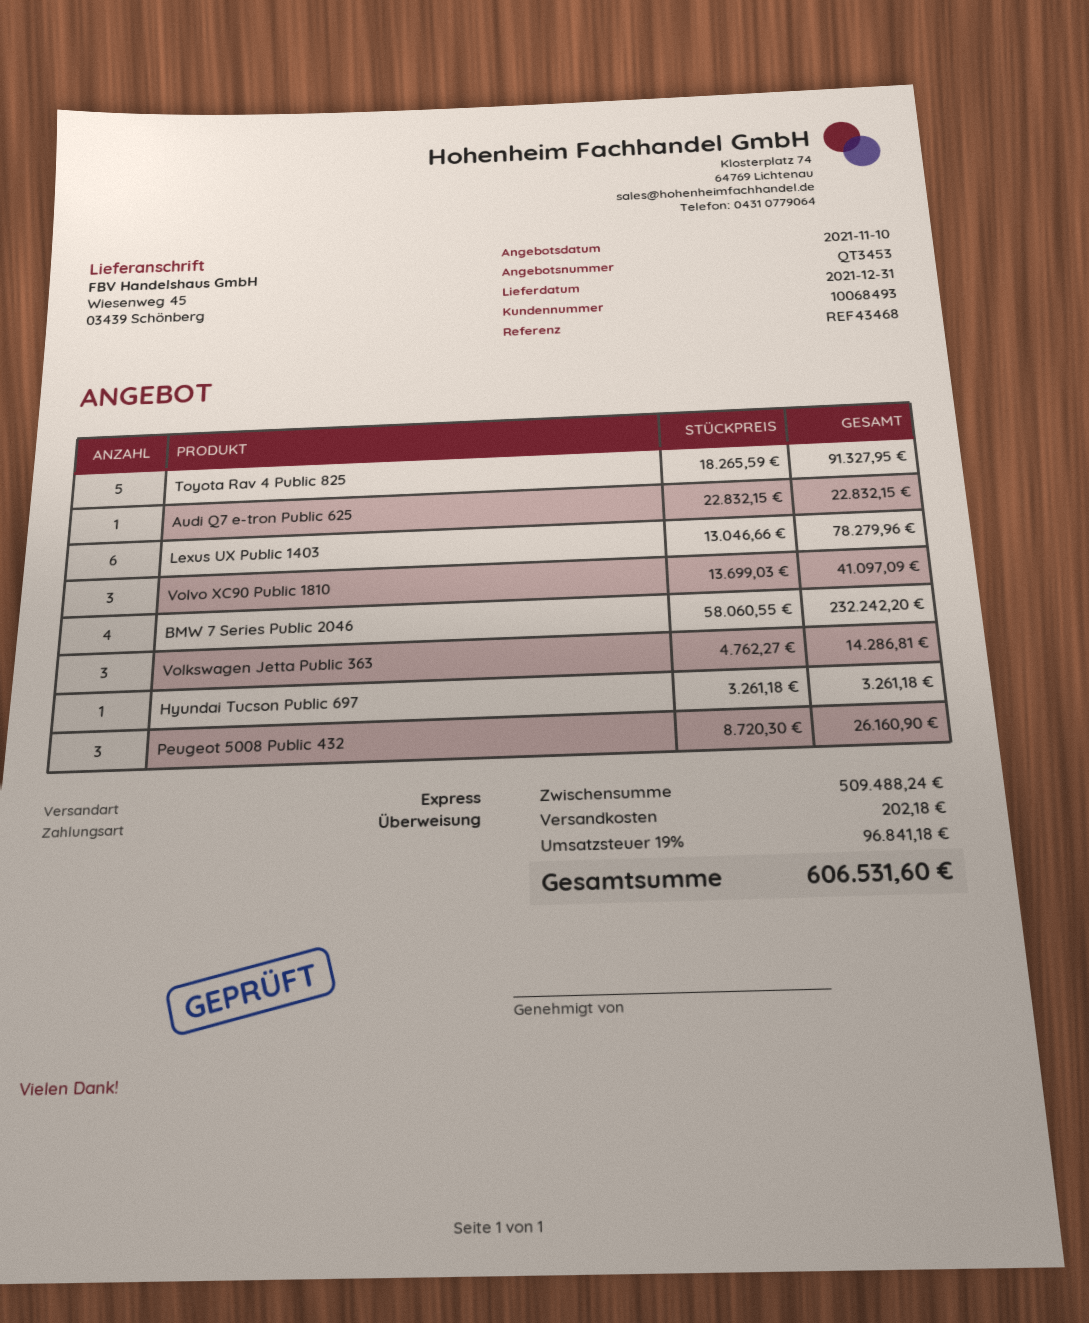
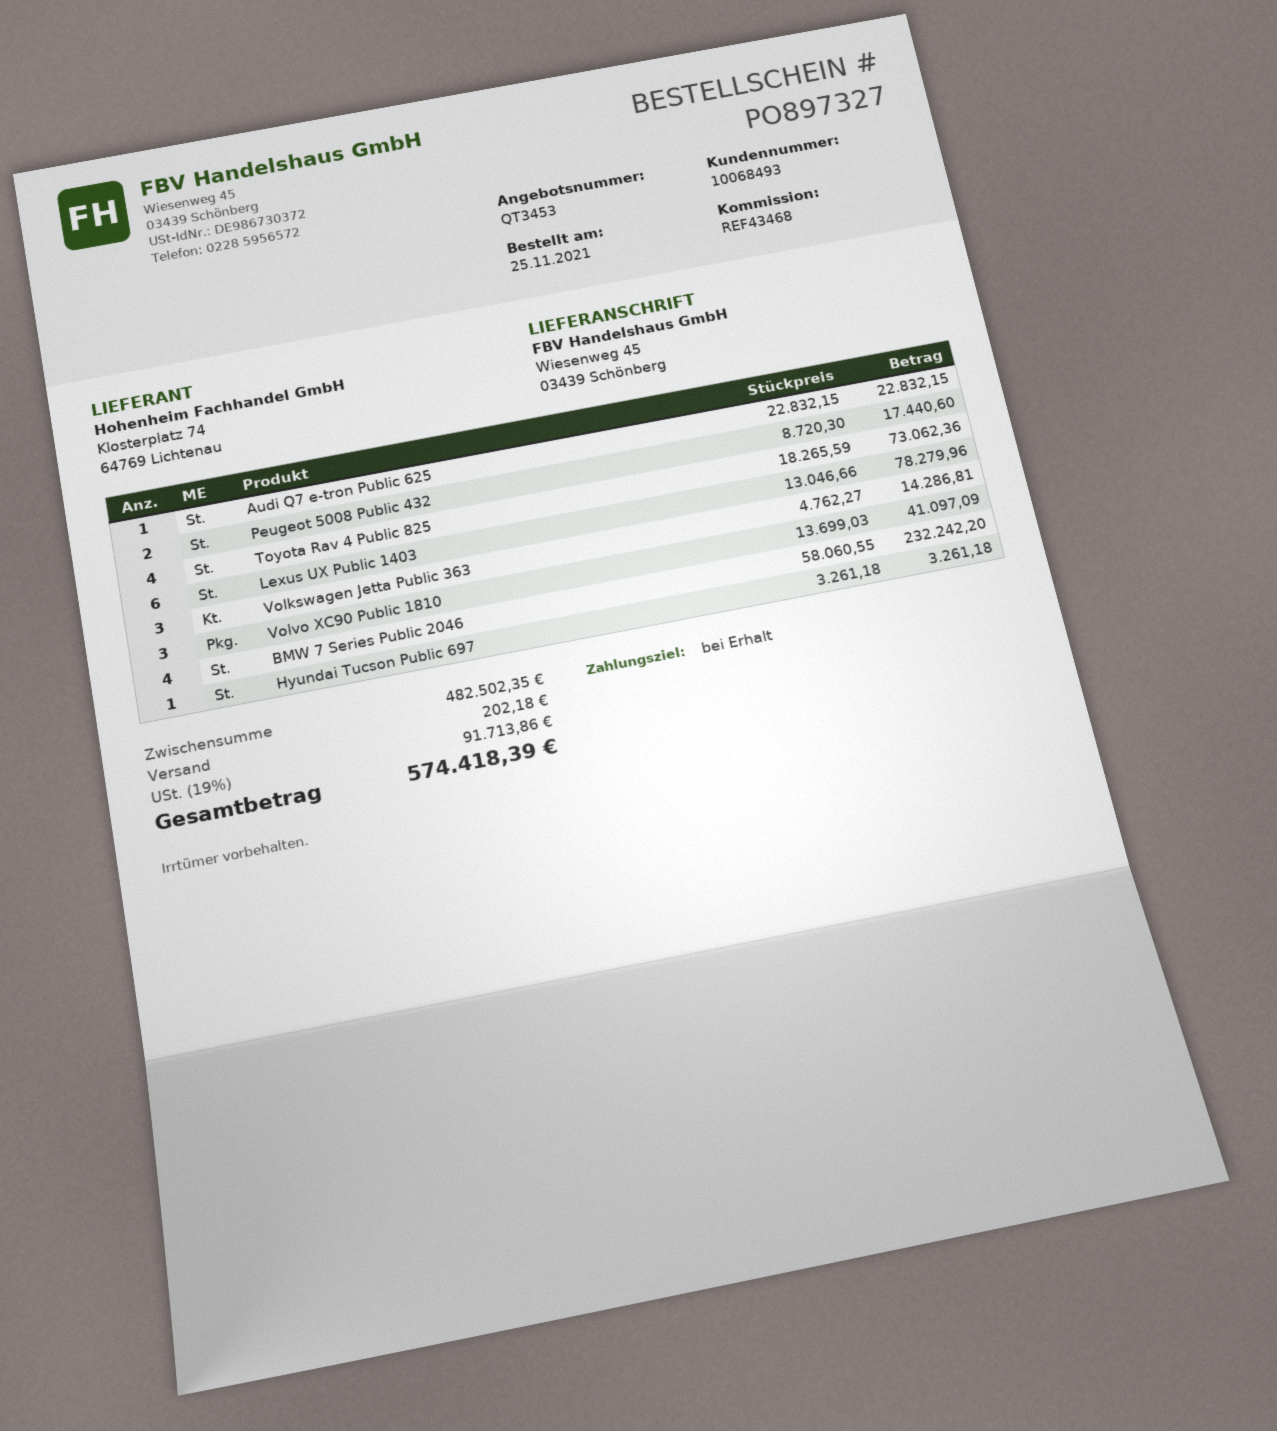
Toyota Rav 4 Public 825: 5 x 18265.59 = 91327.95 -> 4 x 18265.59 = 73062.36
Peugeot 5008 Public 432: 3 x 8720.30 = 26160.90 -> 2 x 8720.30 = 17440.60
subtotal: 509488.24 -> 482502.35
tax: 19% = 96841.18 -> 19% = 91713.86
total: 606531.60 -> 574418.39

